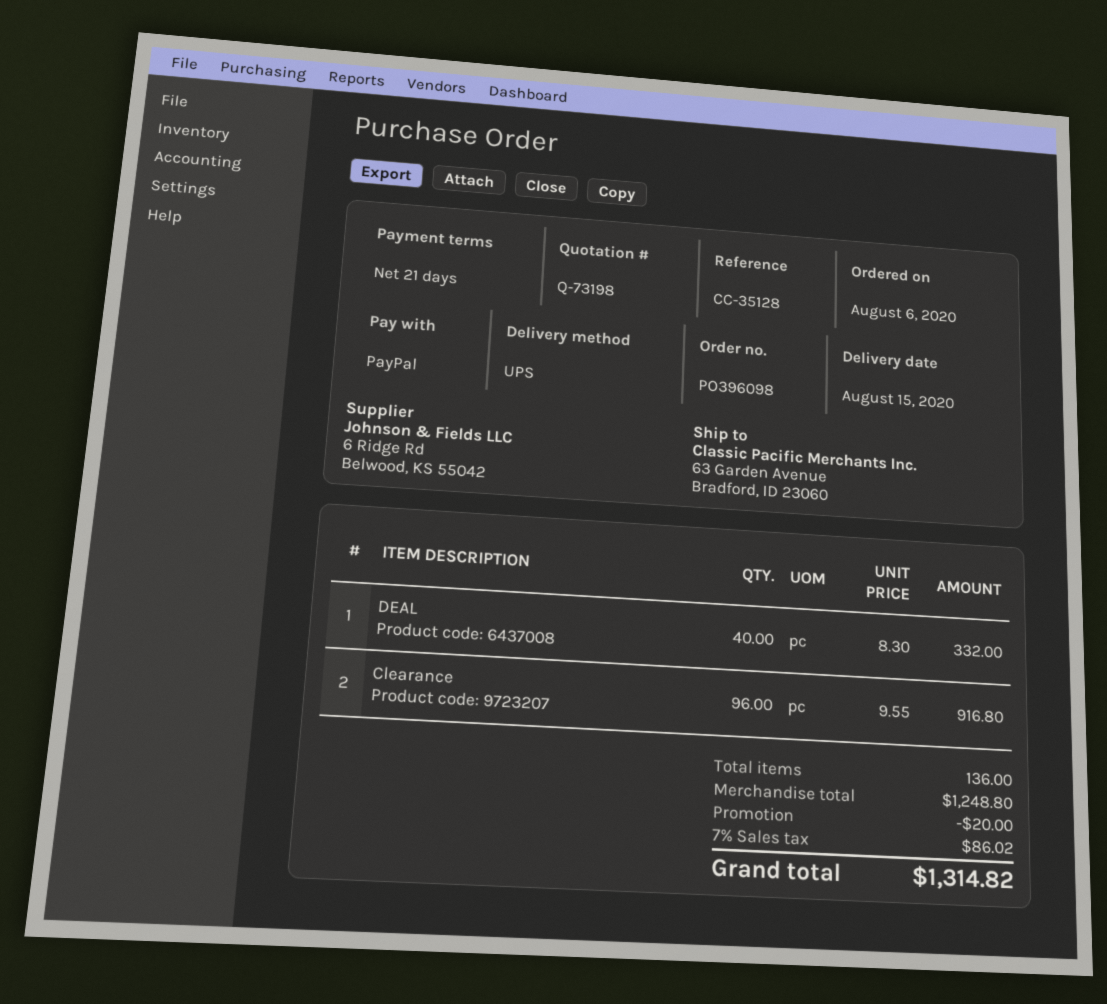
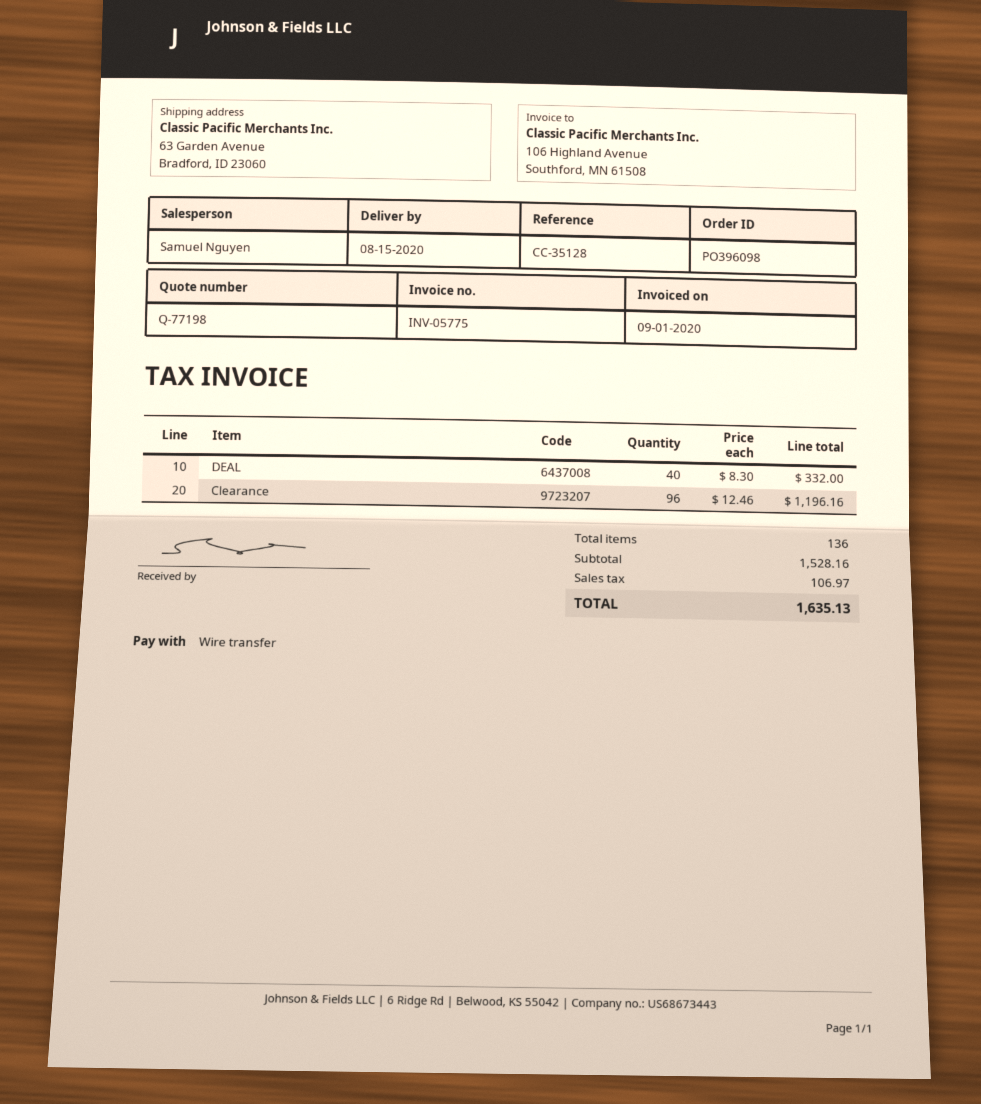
quote number: Q-73198 -> Q-77198
payment method: PayPal -> bank transfer
Clearance: 96 x 9.55 = 916.80 -> 96 x 12.46 = 1196.16
subtotal: 1248.80 -> 1528.16
discount: 20.00 -> none
tax: 86.02 -> 106.97
total: 1314.82 -> 1635.13

